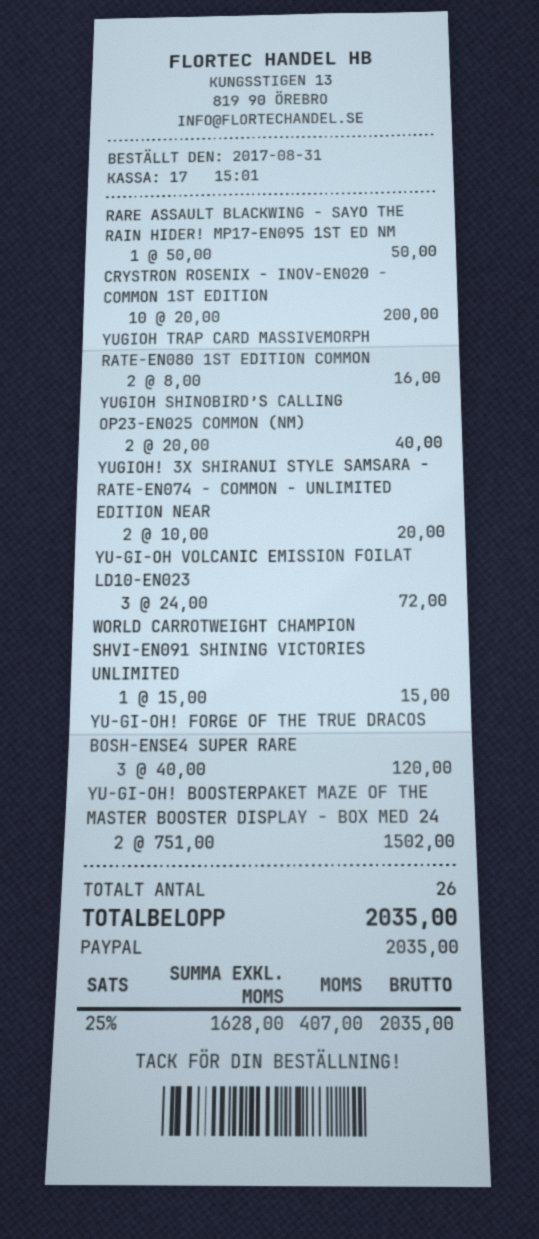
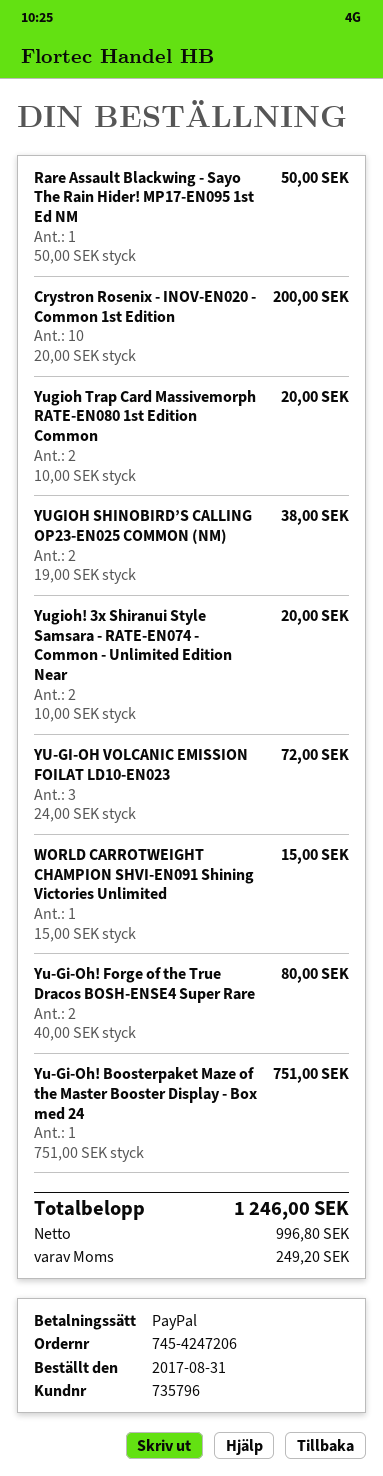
YUGIOH TRAP CARD MASSIVEMORPH RATE-EN080 1ST EDITION COMMON: 2 x 8.00 = 16.00 -> 2 x 10.00 = 20.00
YUGIOH SHINOBIRD’S CALLING OP23-EN025 COMMON (NM): 2 x 20.00 = 40.00 -> 2 x 19.00 = 38.00
YU-GI-OH! FORGE OF THE TRUE DRACOS BOSH-ENSE4 SUPER RARE: 3 x 40.00 = 120.00 -> 2 x 40.00 = 80.00
YU-GI-OH! BOOSTERPAKET MAZE OF THE MASTER BOOSTER DISPLAY - BOX MED 24: 2 x 751.00 = 1502.00 -> 1 x 751.00 = 751.00
net: 1628.00 -> 996.80
tax: 407.00 -> 249.20
total: 2035.00 -> 1246.00

